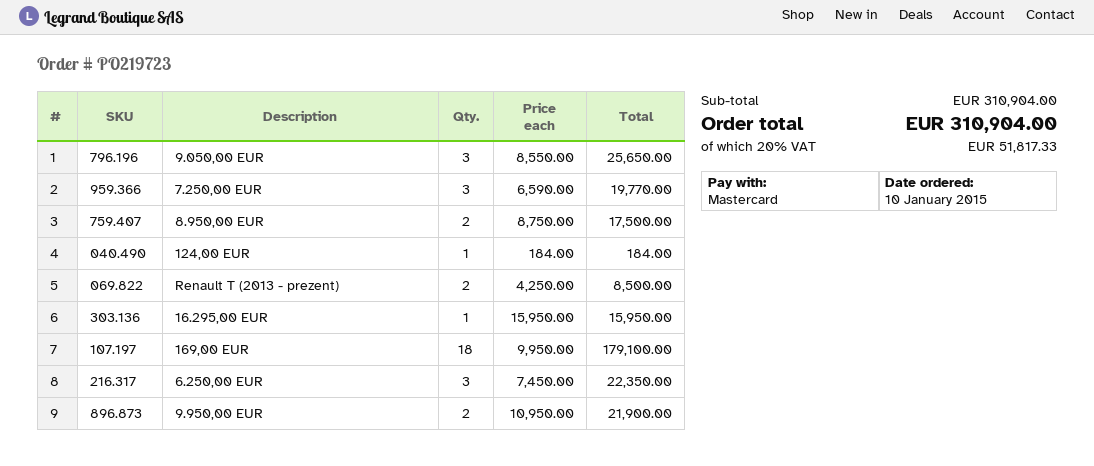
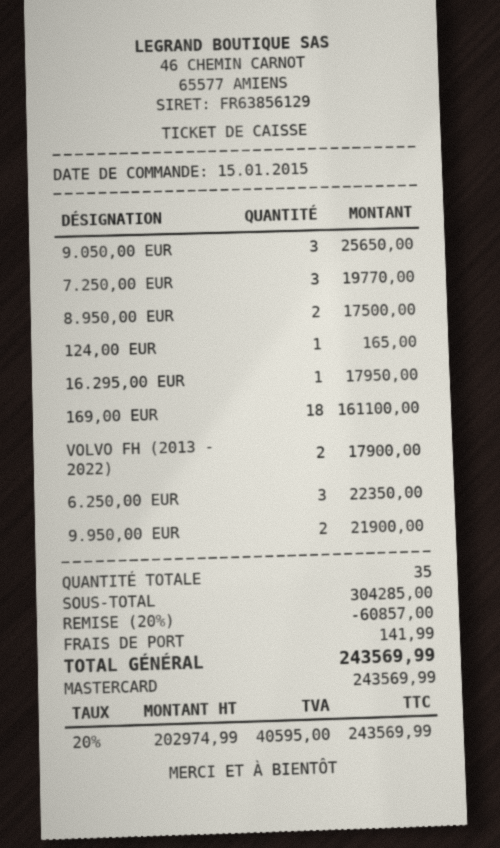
order date: 2015-01-10 -> 2015-01-15
124,00 EUR: 1 for 184.00 -> 1 for 165.00
Renault T (2013 - prezent): 2 for 8500.00 -> none
16.295,00 EUR: 1 for 15950.00 -> 1 for 17950.00
169,00 EUR: 18 for 179100.00 -> 18 for 161100.00
VOLVO FH (2013 - 2022): none -> 2 for 17900.00
subtotal: 310904.00 -> 304285.00
discount: none -> 20% = 60857.00
shipping: none -> 141.99
tax: 20% = 51817.33 -> 20% = 40595.00
total: 310904.00 -> 243569.99

